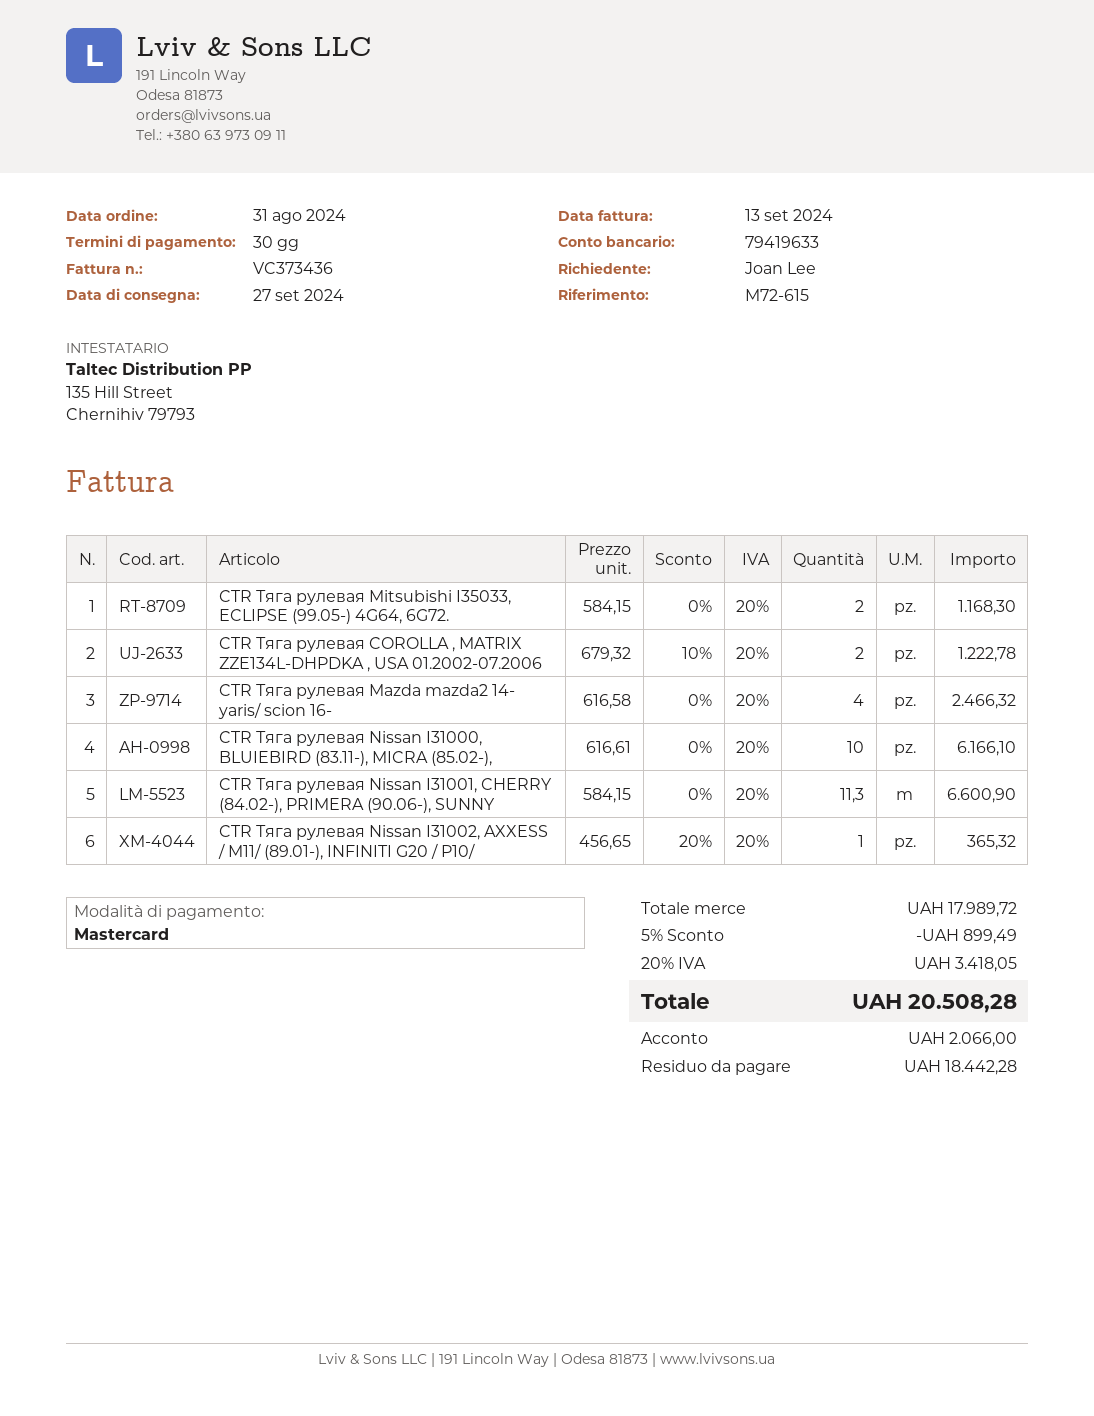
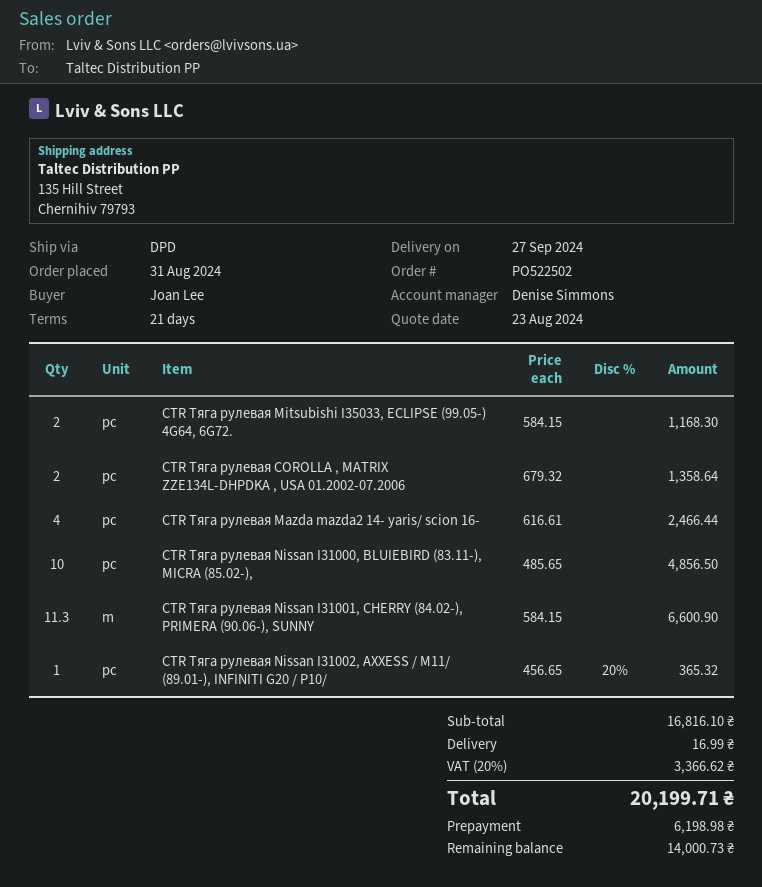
payment terms: 30 days -> 21 days
CTR Тяга рулевая COROLLA , MATRIX ZZE134L-DHPDKA , USA 01.2002-07.2006: 2 x 679.32 - 10% = 1222.78 -> 2 x 679.32 = 1358.64
CTR Тяга рулевая Mazda mazda2 14- yaris/ scion 16-: 4 x 616.58 = 2466.32 -> 4 x 616.61 = 2466.44
CTR Тяга рулевая Nissan I31000, BLUIEBIRD (83.11-), MICRA (85.02-),: 10 x 616.61 = 6166.10 -> 10 x 485.65 = 4856.50
subtotal: 17989.72 -> 16816.10
discount: 5% = 899.49 -> none
shipping: none -> 16.99
tax: 20% = 3418.05 -> 20% = 3366.62
total: 20508.28 -> 20199.71
deposit: 2066.00 -> 6198.98
balance: 18442.28 -> 14000.73

